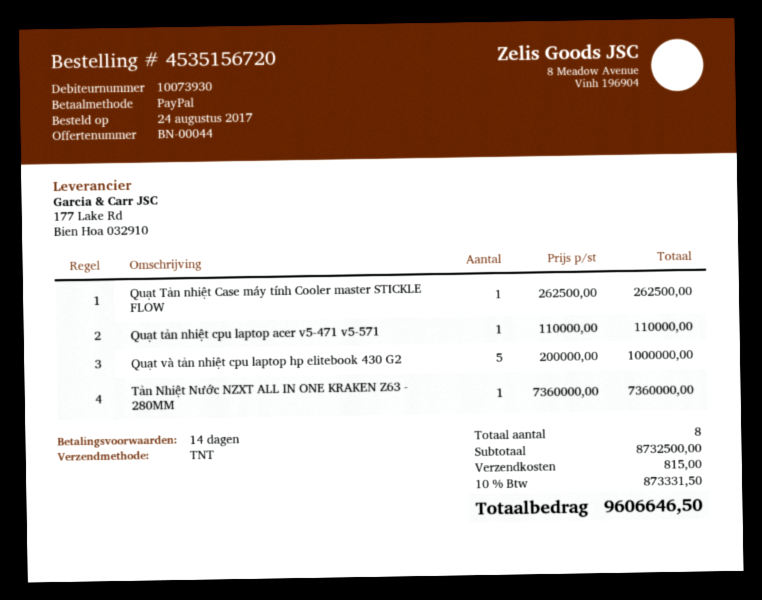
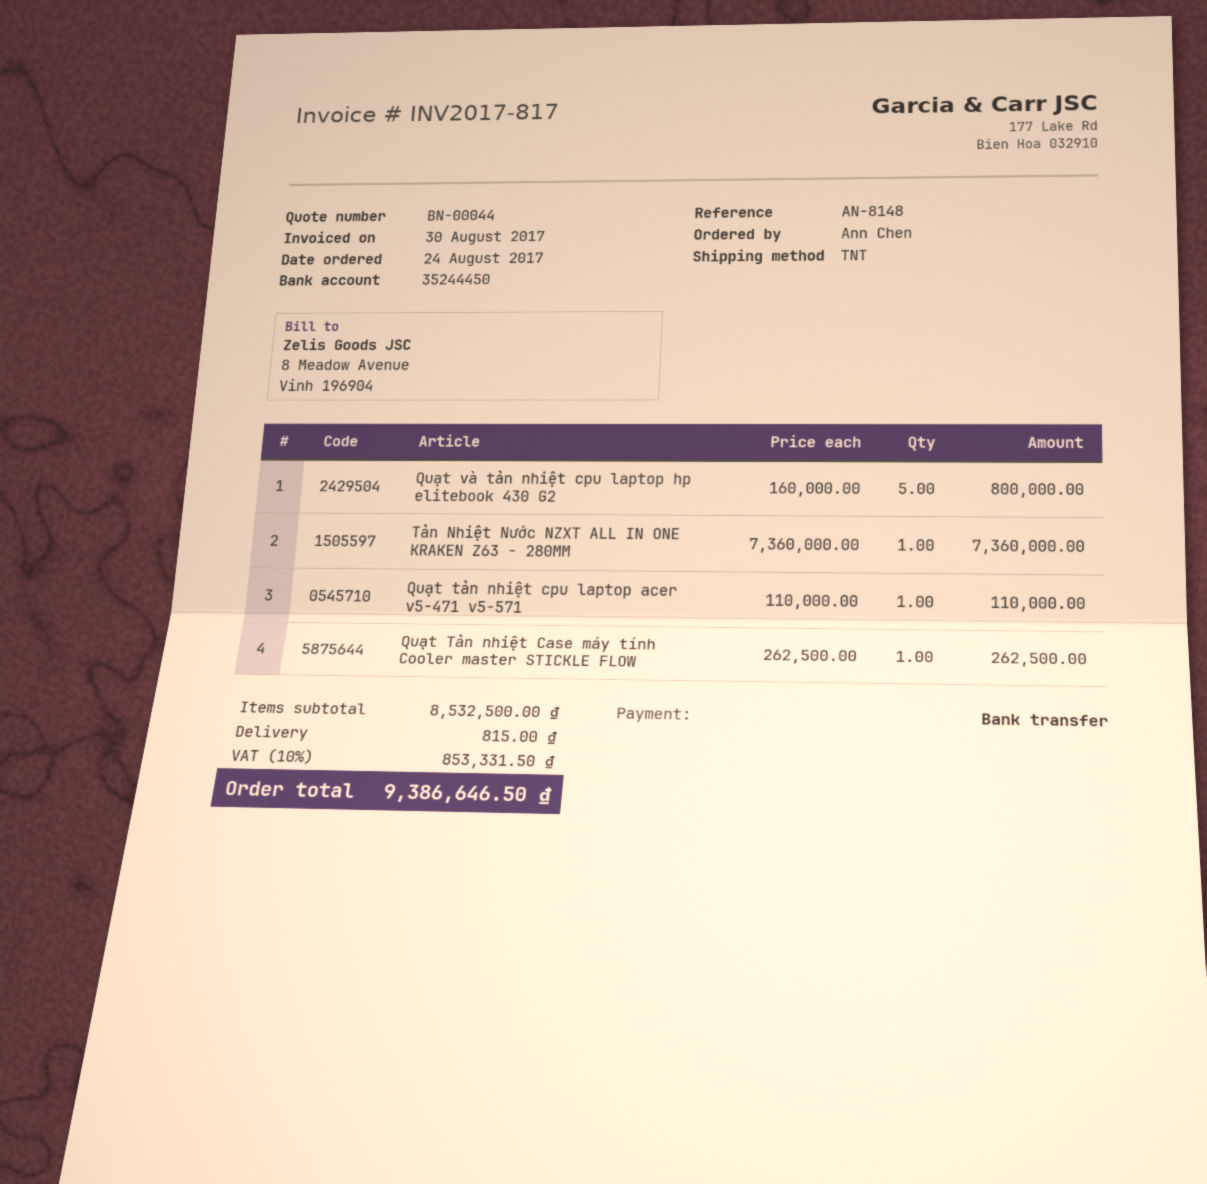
payment method: PayPal -> bank transfer
Quạt và tản nhiệt cpu laptop hp elitebook 430 G2: 5 x 200000.00 = 1000000.00 -> 5 x 160000.00 = 800000.00
subtotal: 8732500.00 -> 8532500.00
tax: 10% = 873331.50 -> 10% = 853331.50
total: 9606646.50 -> 9386646.50

